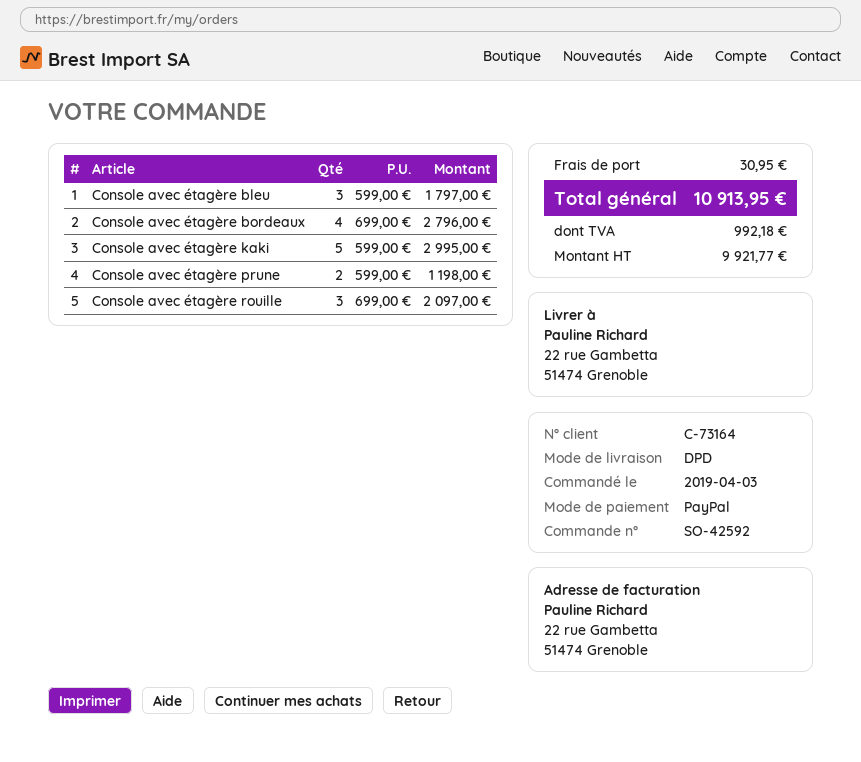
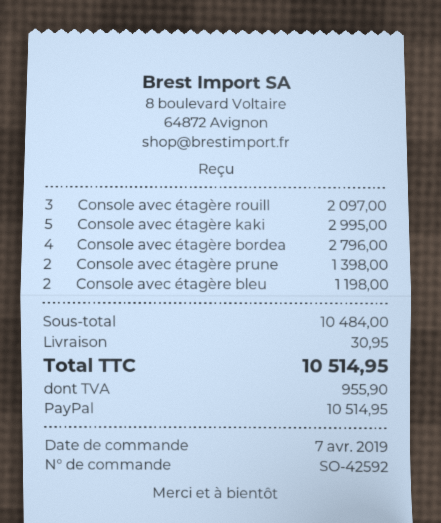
order date: 2019-04-03 -> 2019-04-07
Console avec étagère bleu: 3 for 1797.00 -> 2 for 1198.00
Console avec étagère prune: 2 for 1198.00 -> 2 for 1398.00
tax: 992.18 -> 955.90
total: 10913.95 -> 10514.95

